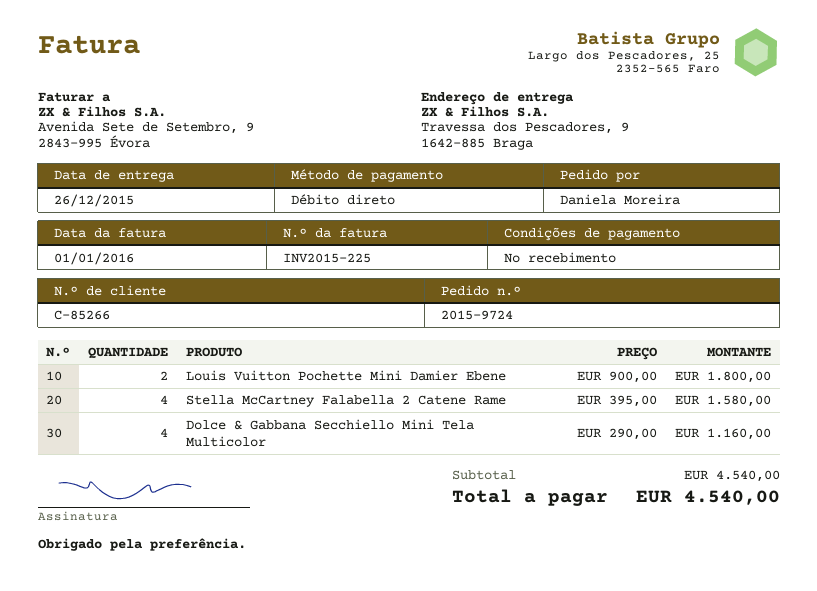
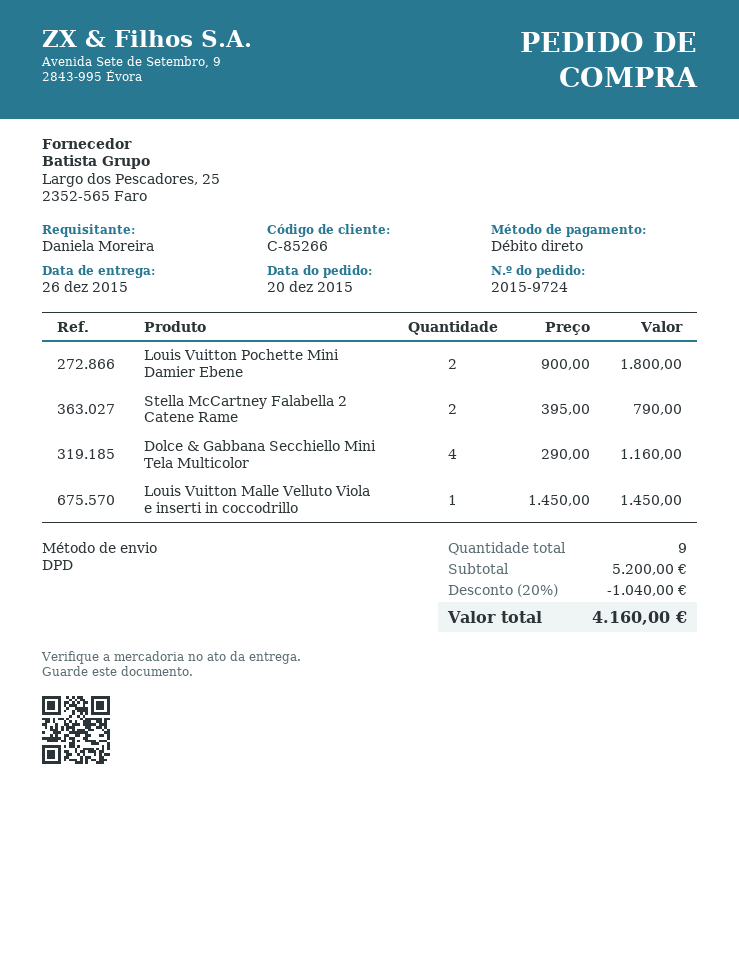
Stella McCartney Falabella 2 Catene Rame: 4 x 395.00 = 1580.00 -> 2 x 395.00 = 790.00
Louis Vuitton Malle Velluto Viola e inserti in coccodrillo: none -> 1 x 1450.00 = 1450.00
subtotal: 4540.00 -> 5200.00
discount: none -> 20% = 1040.00
total: 4540.00 -> 4160.00

